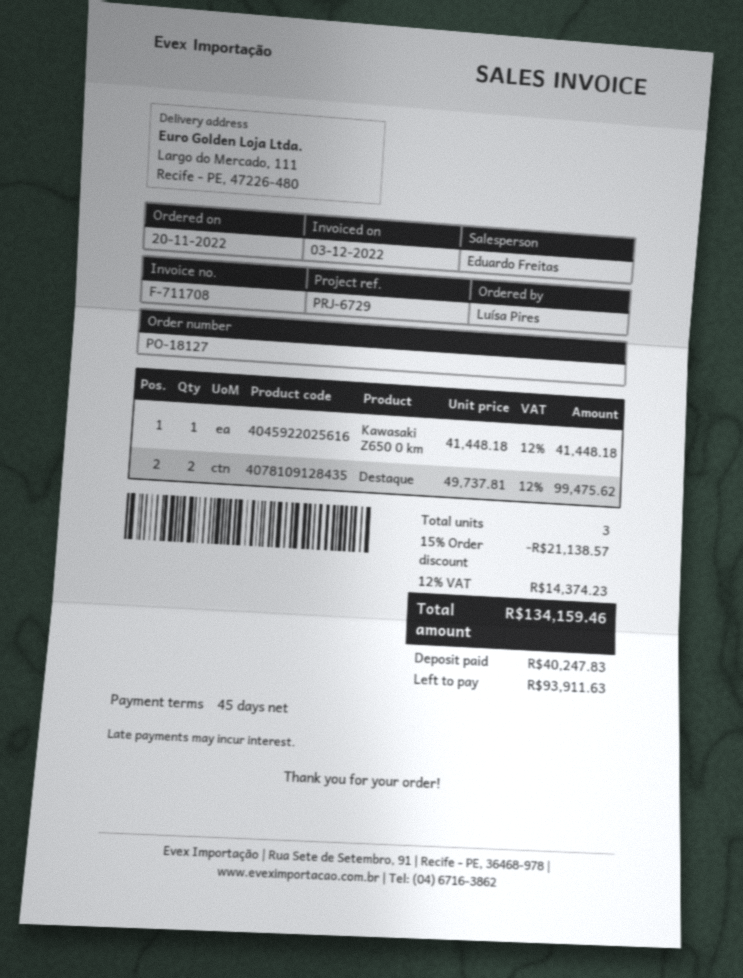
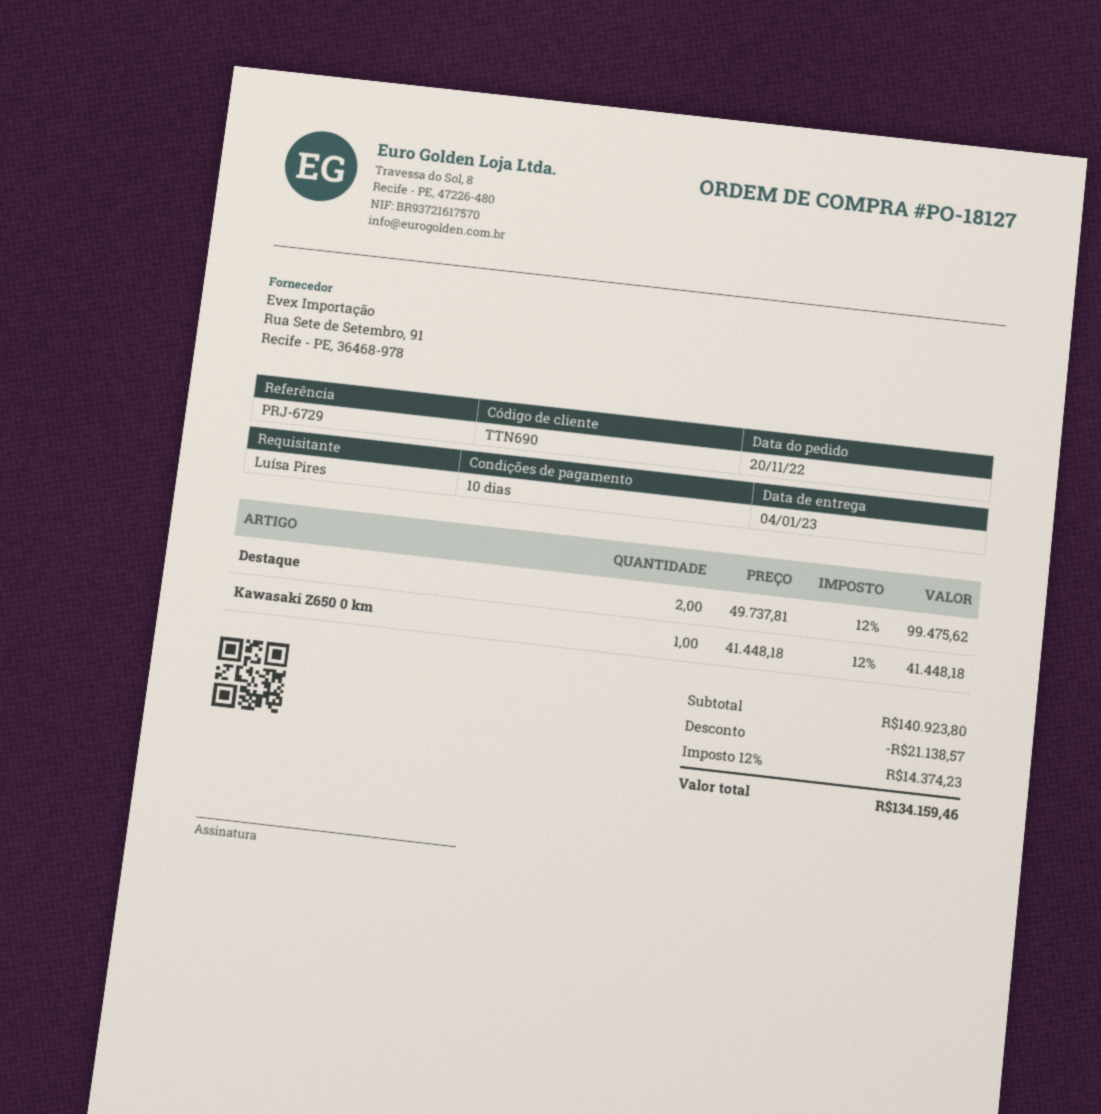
payment terms: 45 days -> 10 days

